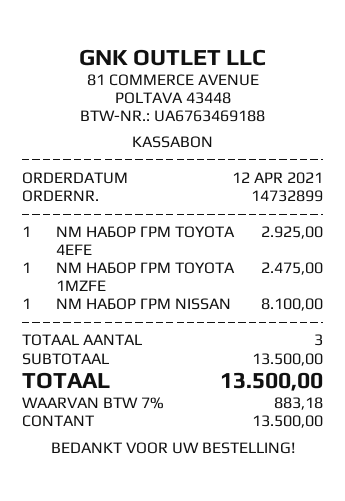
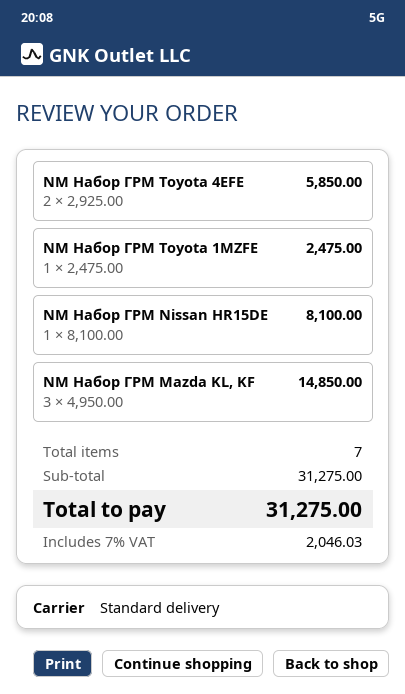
NM НАБОР ГРМ TOYOTA 4EFE: 1 for 2925.00 -> 2 for 5850.00
NM Набор ГРМ Mazda KL, KF: none -> 3 for 14850.00
total quantity: 3 -> 7
subtotal: 13500.00 -> 31275.00
tax: 7% = 883.18 -> 7% = 2046.03
total: 13500.00 -> 31275.00

